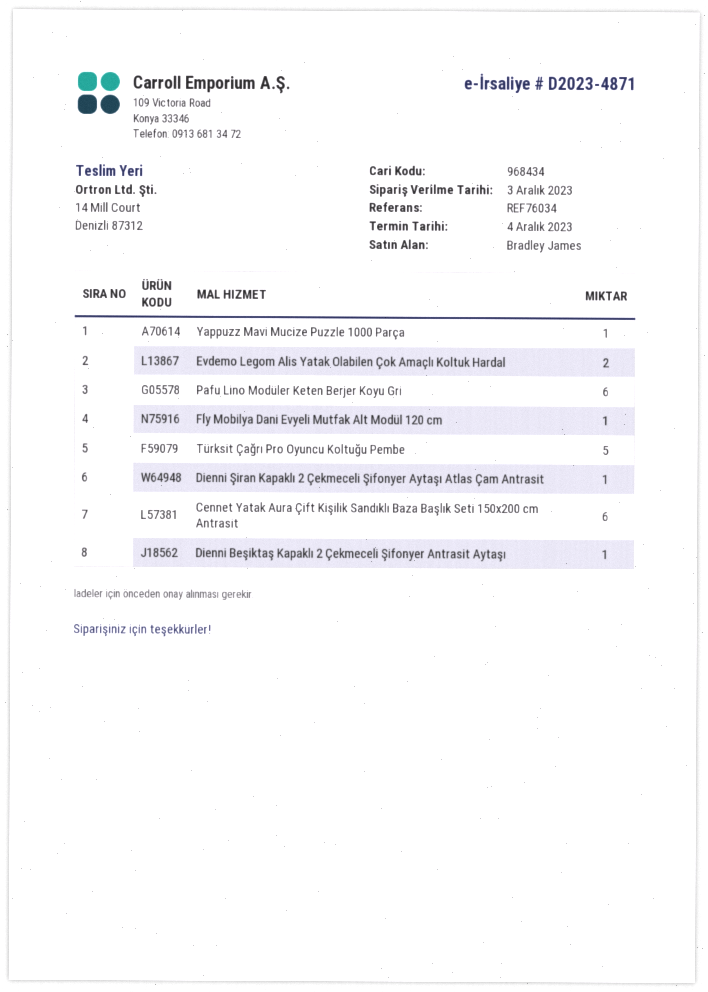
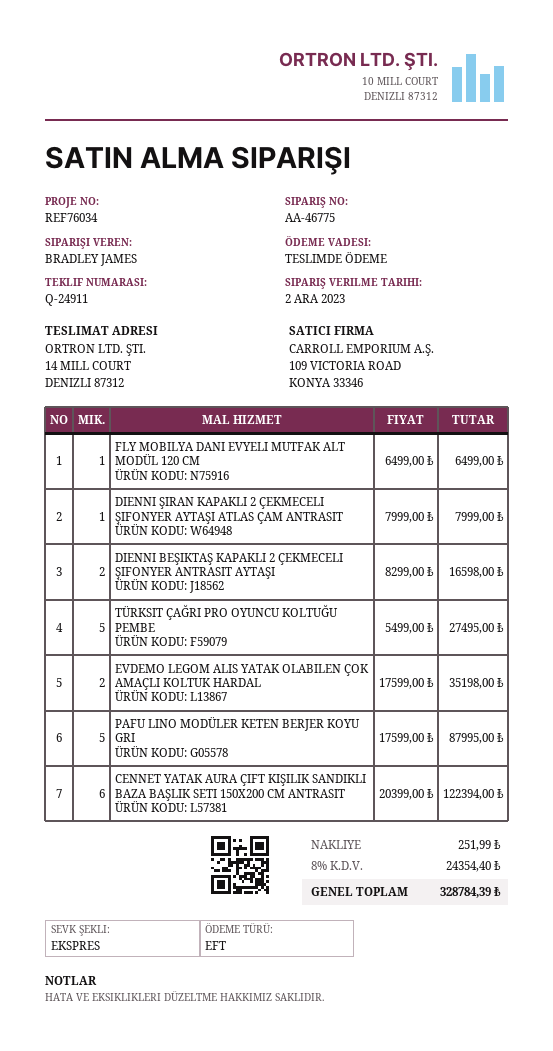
order date: 2023-12-03 -> 2023-12-02
Yappuzz Mavi Mucize Puzzle 1000 Parça: 1 -> none
Pafu Lino Modüler Keten Berjer Koyu Gri: 6 -> 5
Dienni Beşiktaş Kapaklı 2 Çekmeceli Şifonyer Antrasit Aytaşı: 1 -> 2

